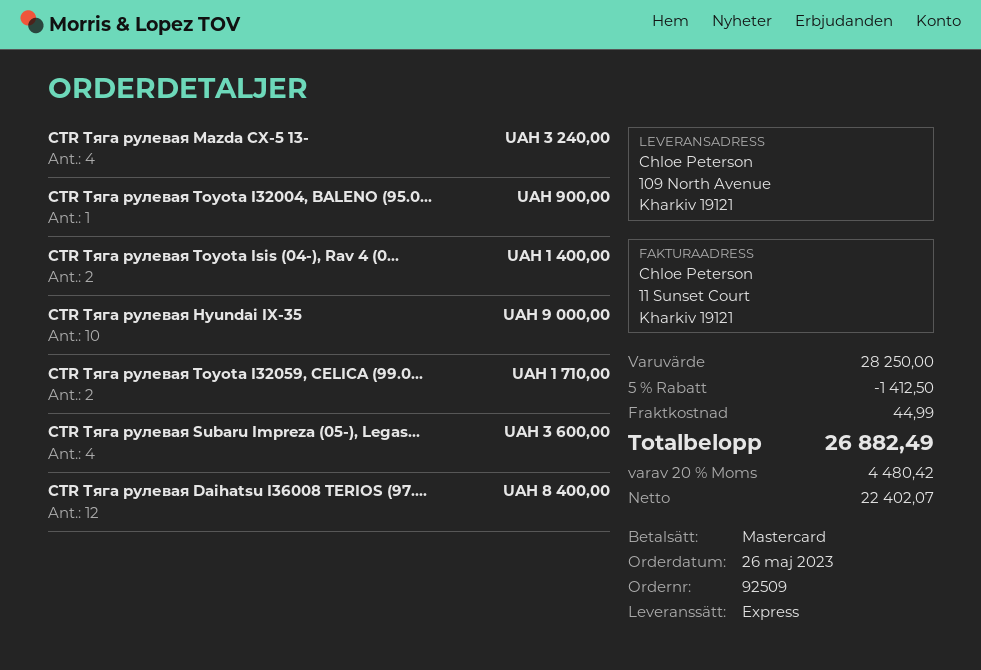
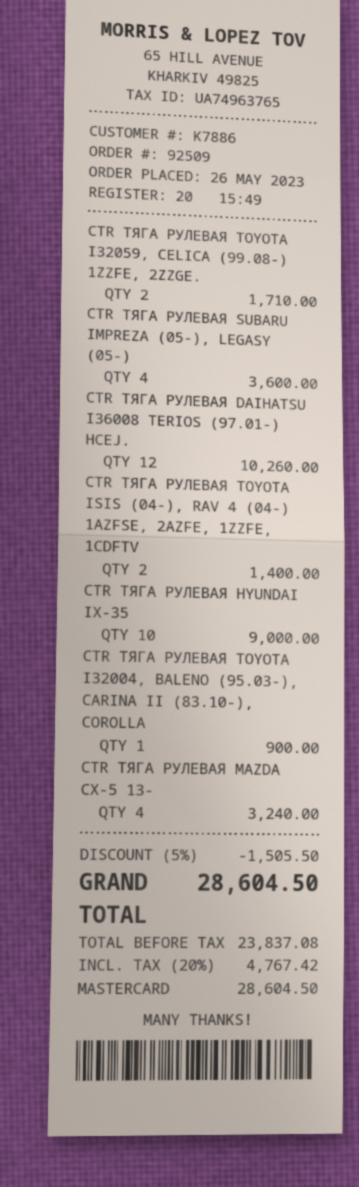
CTR Тяга рулевая Daihatsu I36008 TERIOS (97....: 12 for 8400.00 -> 12 for 10260.00
discount: 5% = 1412.50 -> 5% = 1505.50
shipping: 44.99 -> none
net: 22402.07 -> 23837.08
tax: 20% = 4480.42 -> 20% = 4767.42
total: 26882.49 -> 28604.50

